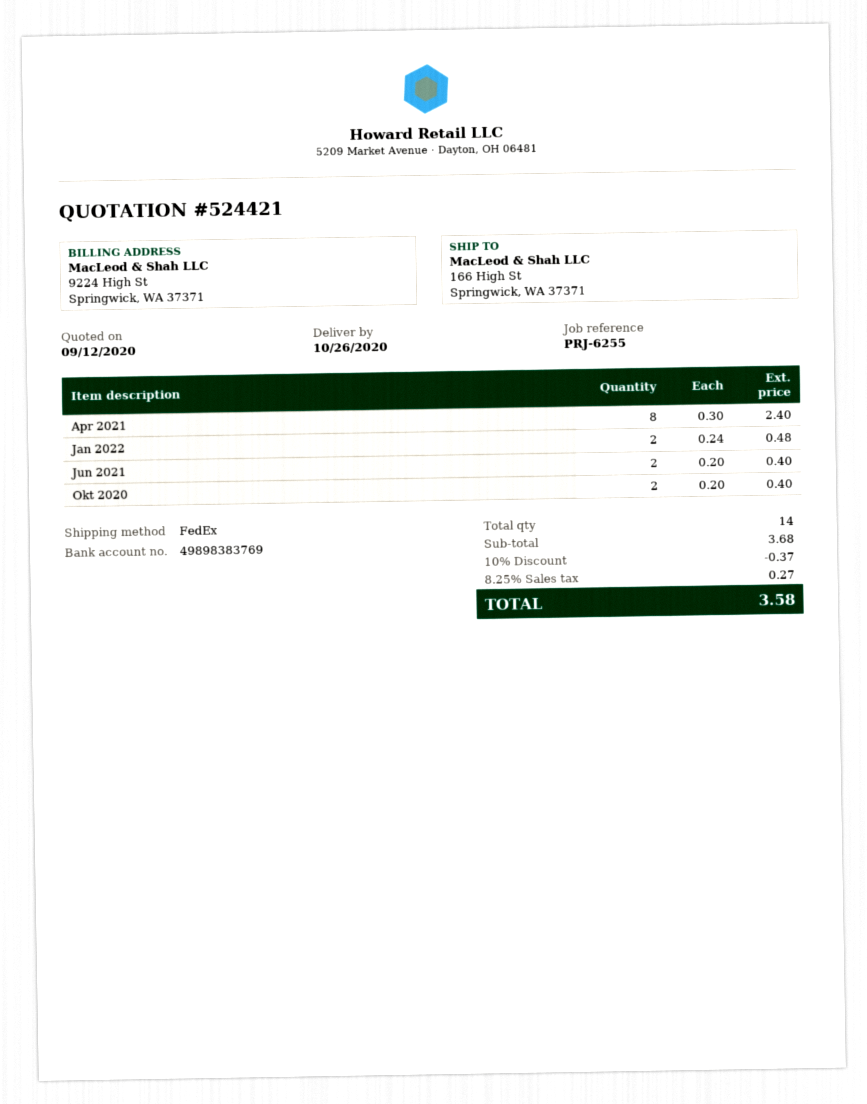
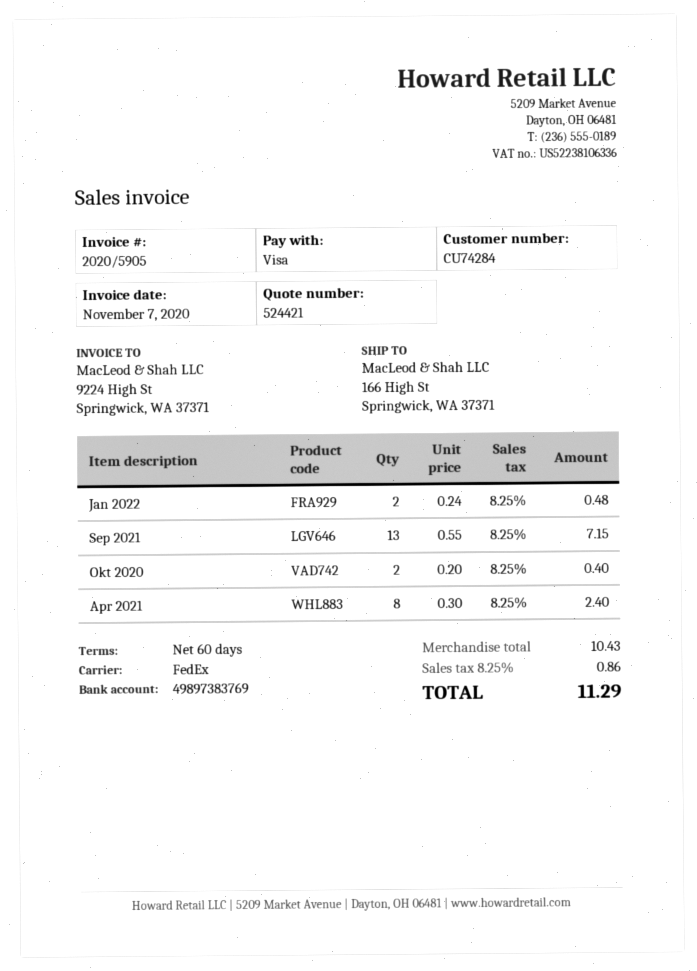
bank account: 49898383769 -> 49897383769
Jun 2021: 2 x 0.20 = 0.40 -> none
Sep 2021: none -> 13 x 0.55 = 7.15
subtotal: 3.68 -> 10.43
discount: 10% = 0.37 -> none
tax: 8.25% = 0.27 -> 8.25% = 0.86
total: 3.58 -> 11.29

